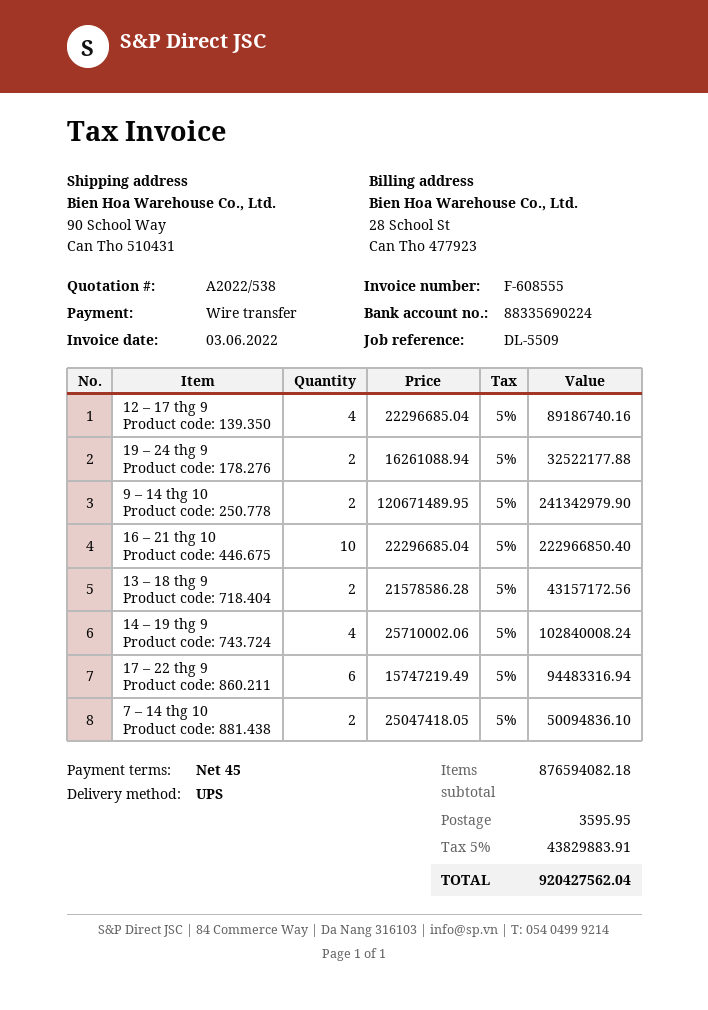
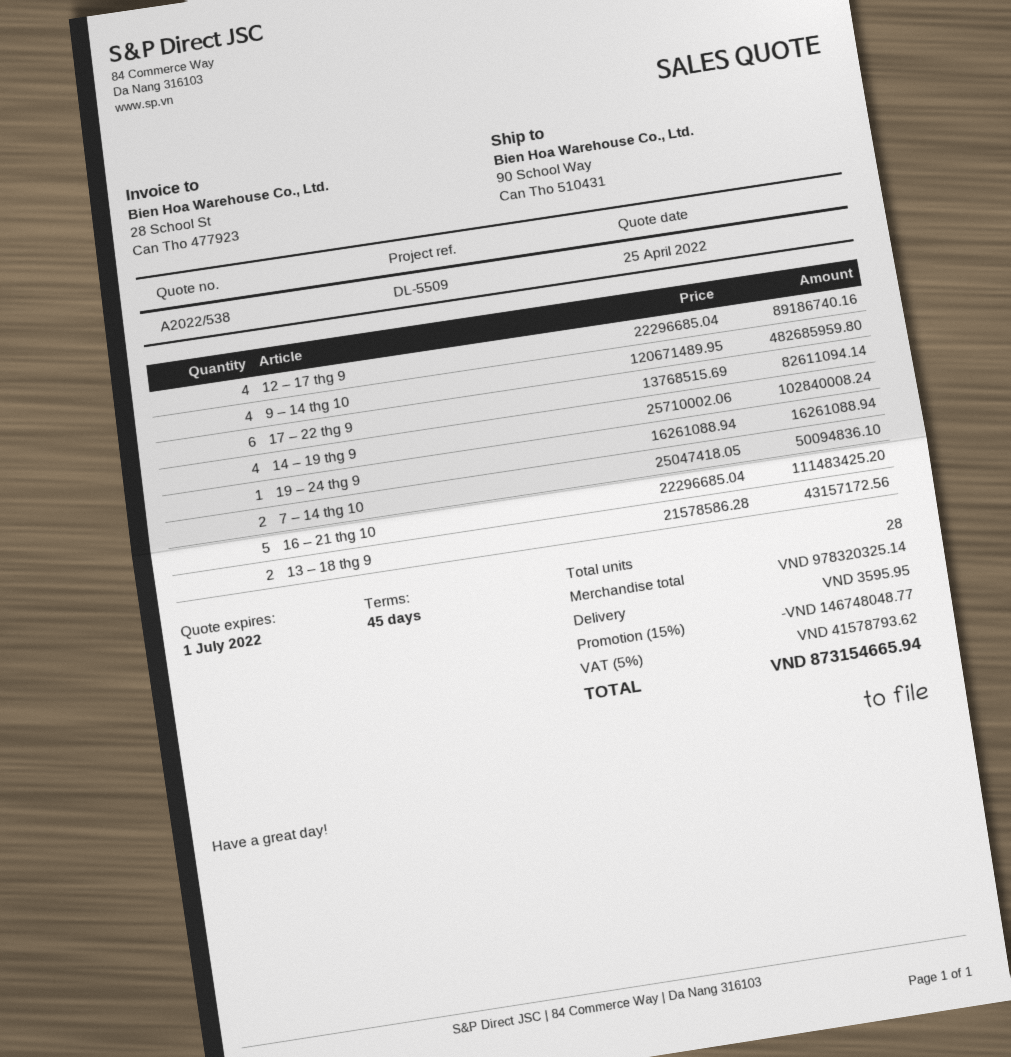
19 – 24 thg 9: 2 x 16261088.94 = 32522177.88 -> 1 x 16261088.94 = 16261088.94
9 – 14 thg 10: 2 x 120671489.95 = 241342979.90 -> 4 x 120671489.95 = 482685959.80
16 – 21 thg 10: 10 x 22296685.04 = 222966850.40 -> 5 x 22296685.04 = 111483425.20
17 – 22 thg 9: 6 x 15747219.49 = 94483316.94 -> 6 x 13768515.69 = 82611094.14
subtotal: 876594082.18 -> 978320325.14
discount: none -> 15% = 146748048.77
tax: 5% = 43829883.91 -> 5% = 41578793.62
total: 920427562.04 -> 873154665.94

